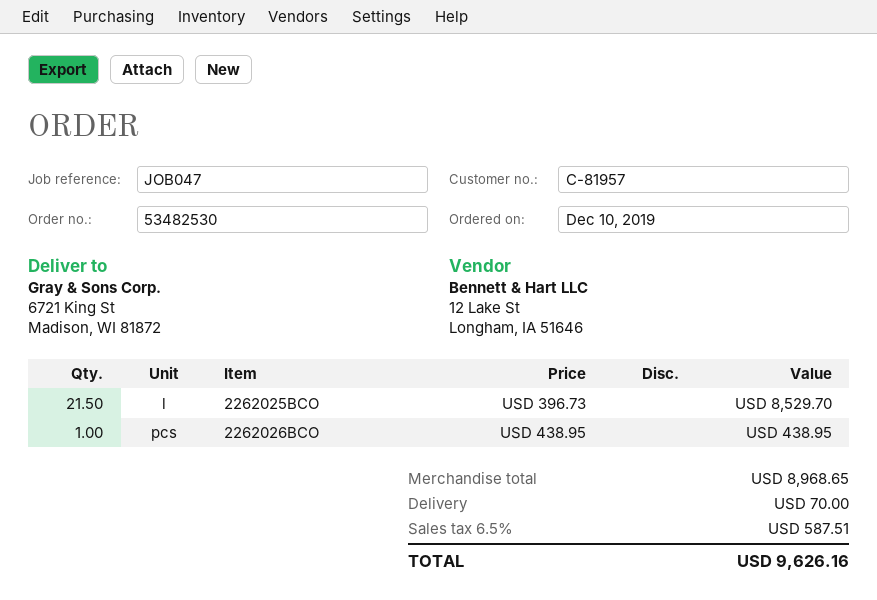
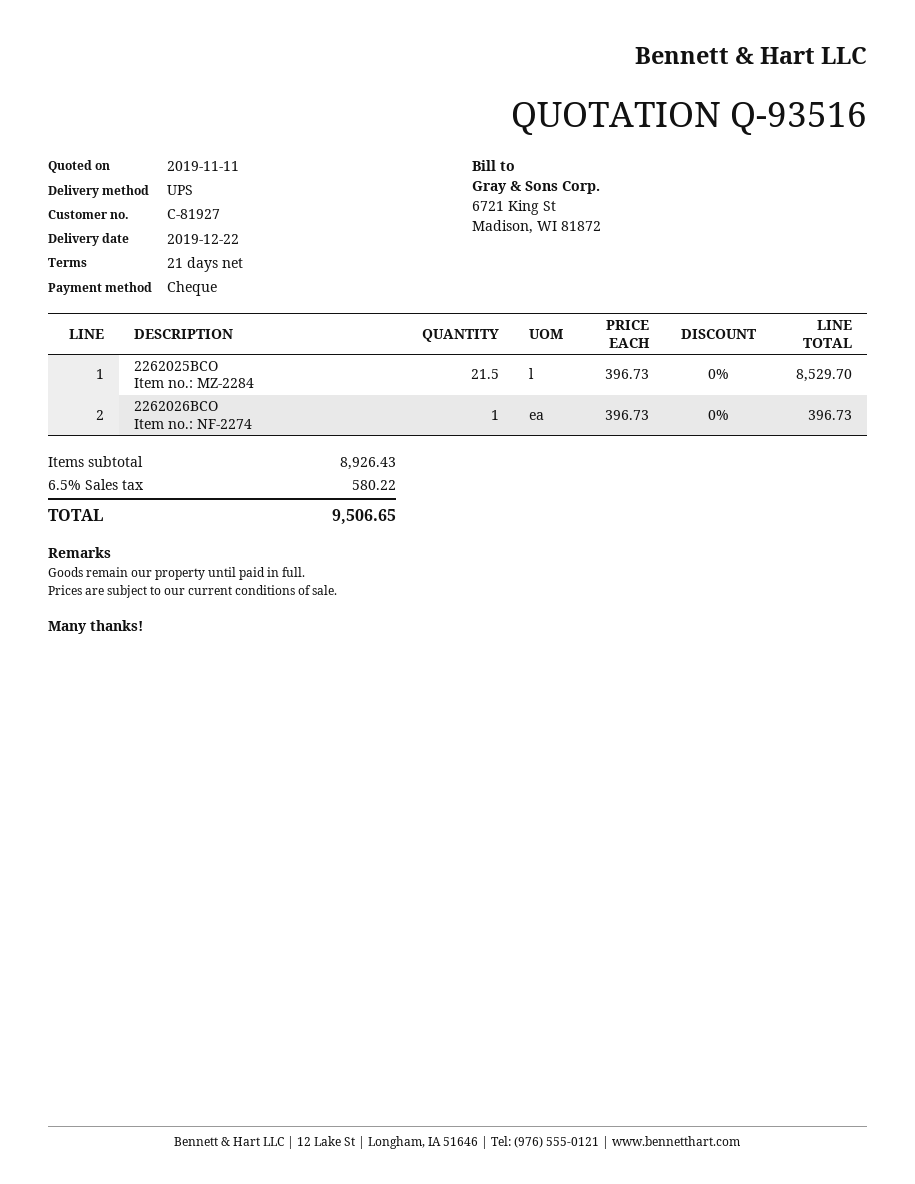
customer number: C-81957 -> C-81927
2262026BCO: 1 x 438.95 = 438.95 -> 1 x 396.73 = 396.73
subtotal: 8968.65 -> 8926.43
shipping: 70.00 -> none
tax: 6.5% = 587.51 -> 6.5% = 580.22
total: 9626.16 -> 9506.65

